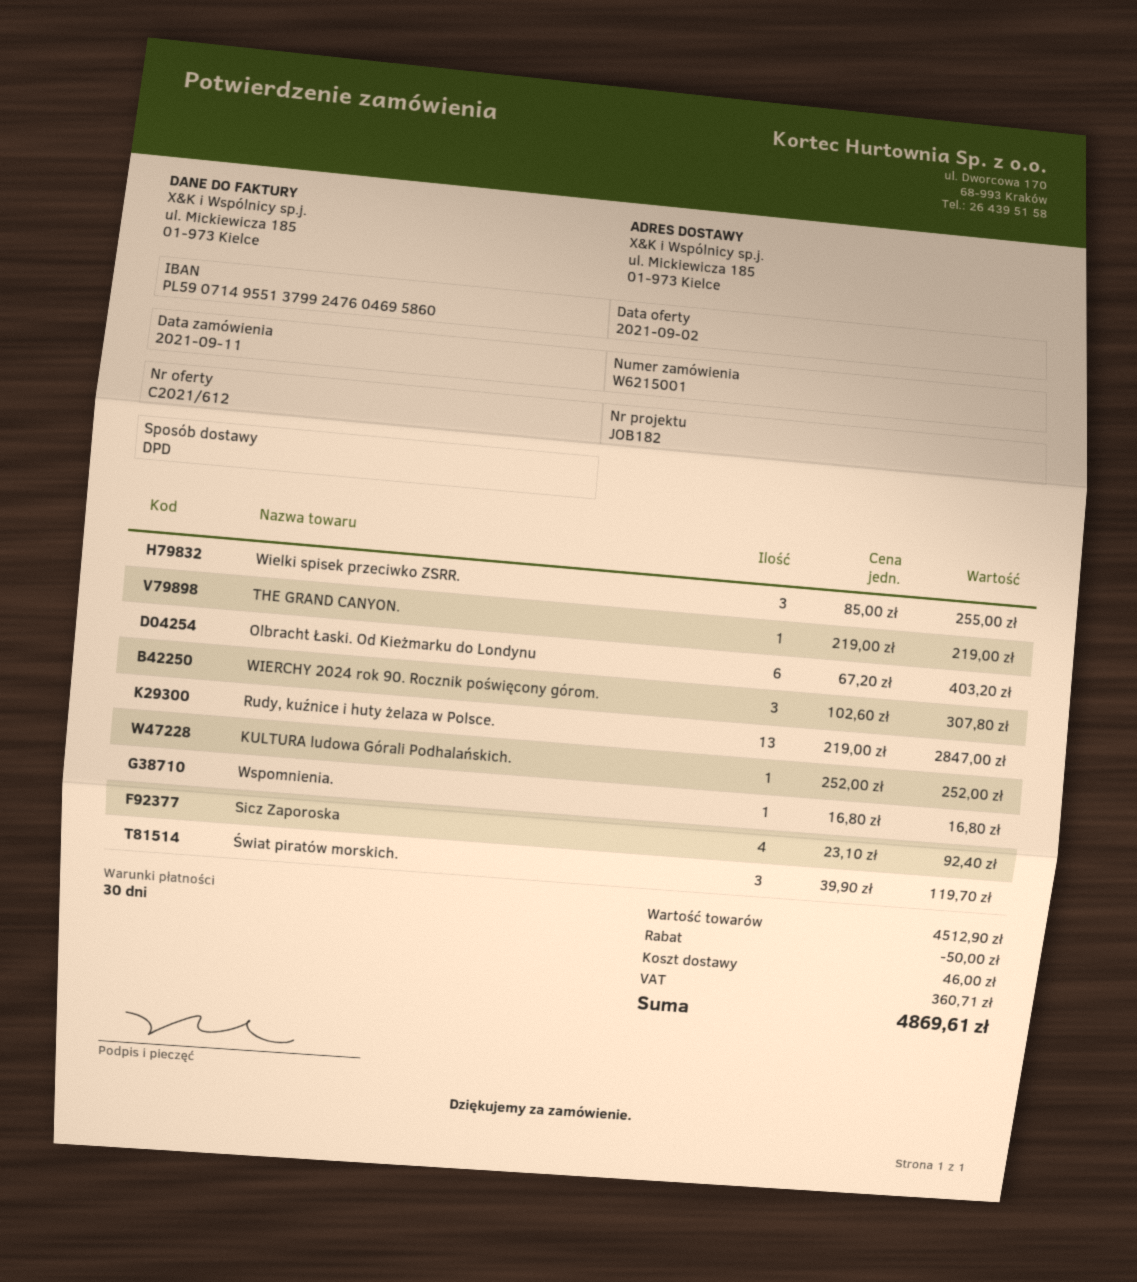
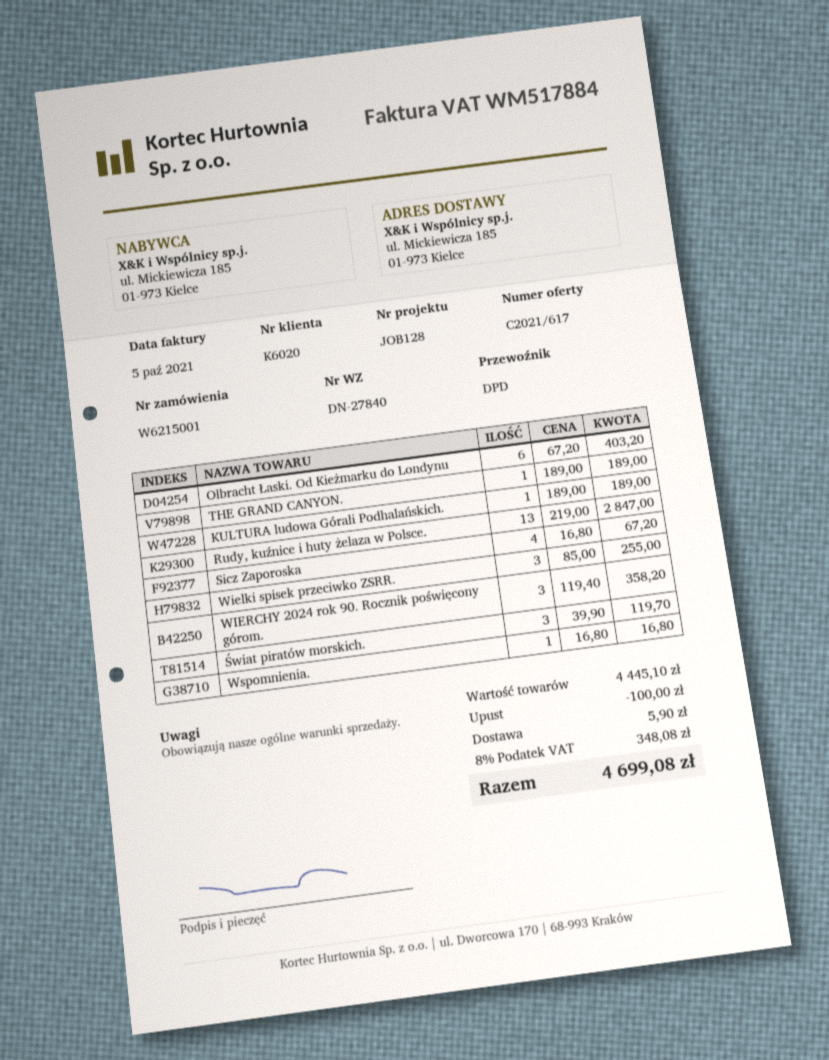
quote number: C2021/612 -> C2021/617
reference: JOB182 -> JOB128
THE GRAND CANYON.: 1 x 219.00 = 219.00 -> 1 x 189.00 = 189.00
WIERCHY 2024 rok 90. Rocznik poświęcony górom.: 3 x 102.60 = 307.80 -> 3 x 119.40 = 358.20
KULTURA ludowa Górali Podhalańskich.: 1 x 252.00 = 252.00 -> 1 x 189.00 = 189.00
Sicz Zaporoska: 4 x 23.10 = 92.40 -> 4 x 16.80 = 67.20
subtotal: 4512.90 -> 4445.10
discount: 50.00 -> 100.00
shipping: 46.00 -> 5.90
tax: 360.71 -> 348.08
total: 4869.61 -> 4699.08

